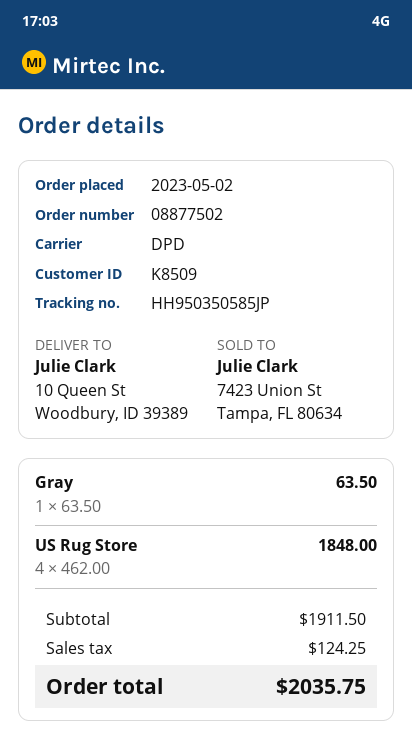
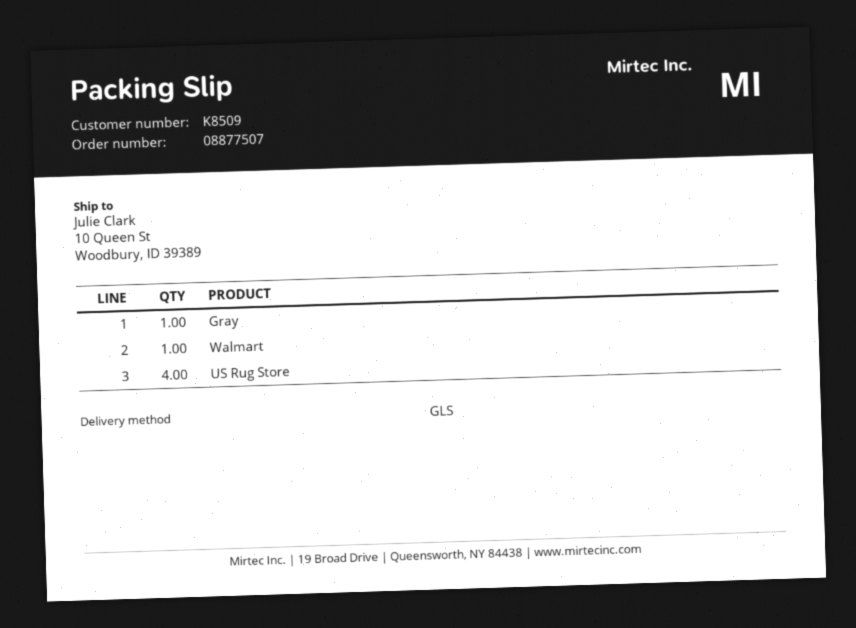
order number: 08877502 -> 08877507
shipping method: DPD -> GLS
Walmart: none -> 1

